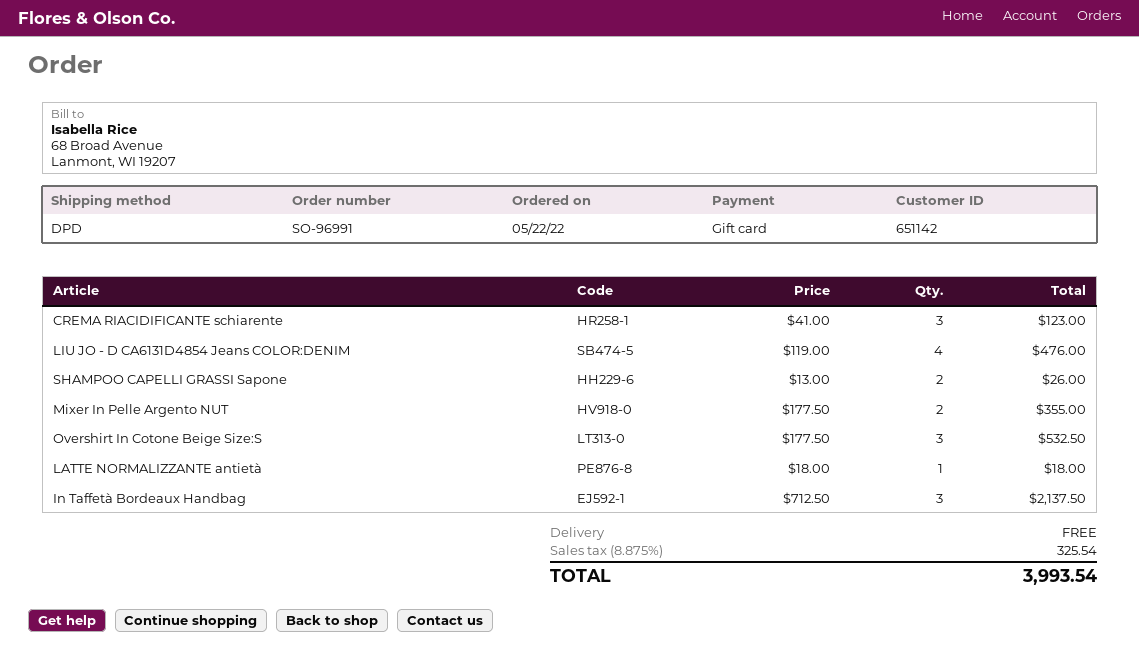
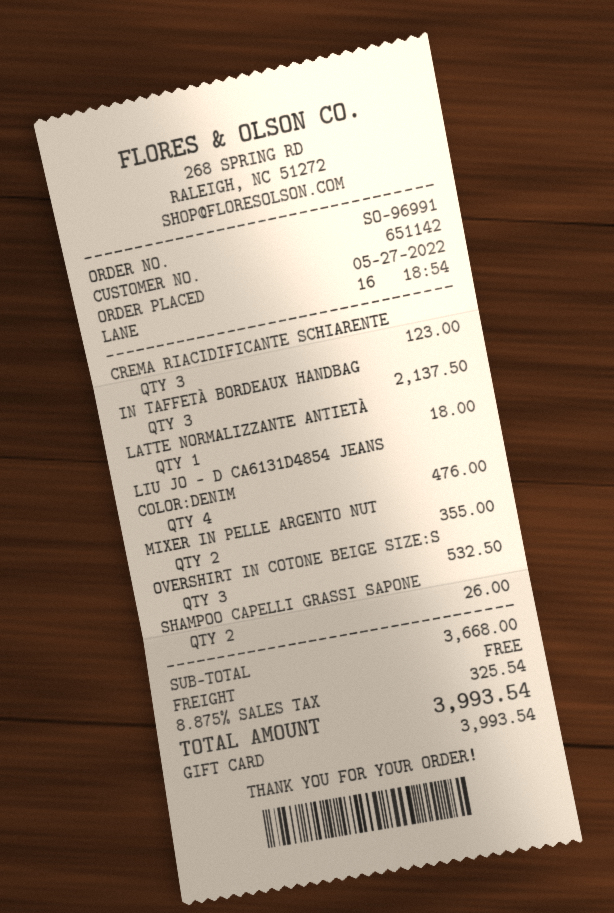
order date: 2022-05-22 -> 2022-05-27

